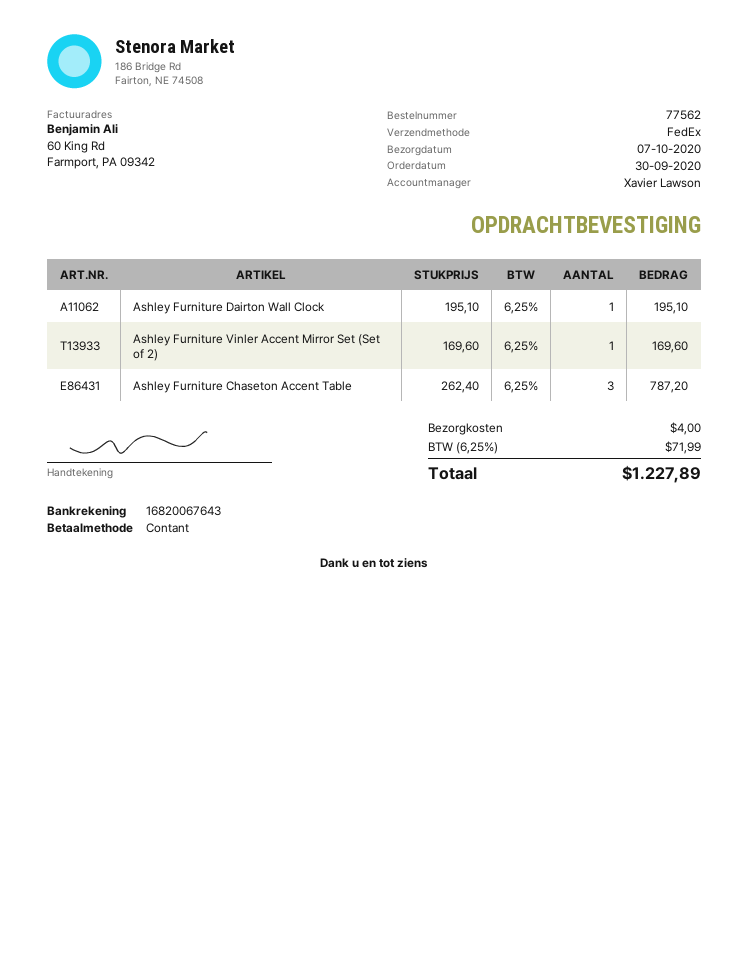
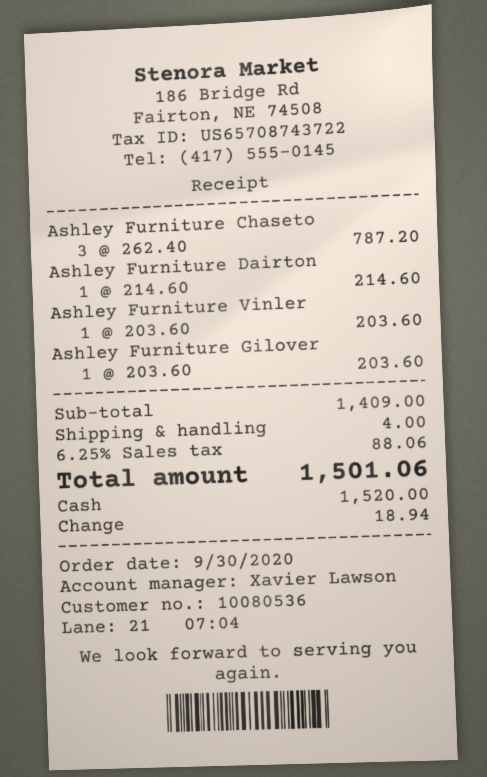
Ashley Furniture Dairton Wall Clock: 1 x 195.10 = 195.10 -> 1 x 214.60 = 214.60
Ashley Furniture Vinler Accent Mirror Set (Set of 2): 1 x 169.60 = 169.60 -> 1 x 203.60 = 203.60
Ashley Furniture Gilover: none -> 1 x 203.60 = 203.60
tax: 6.25% = 71.99 -> 6.25% = 88.06
total: 1227.89 -> 1501.06

